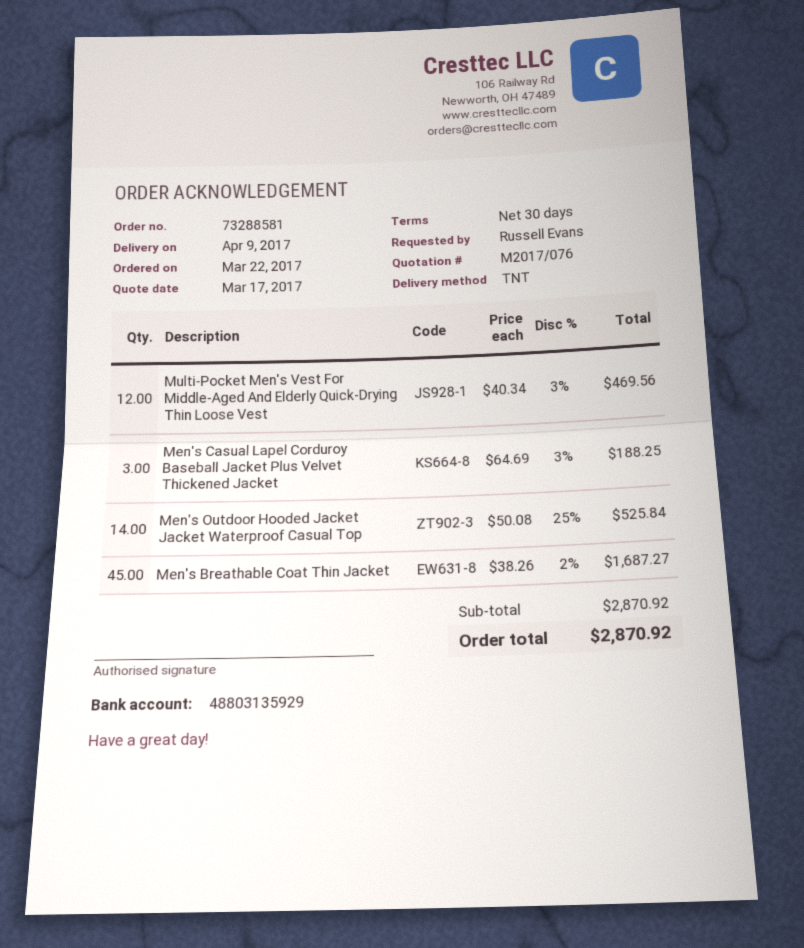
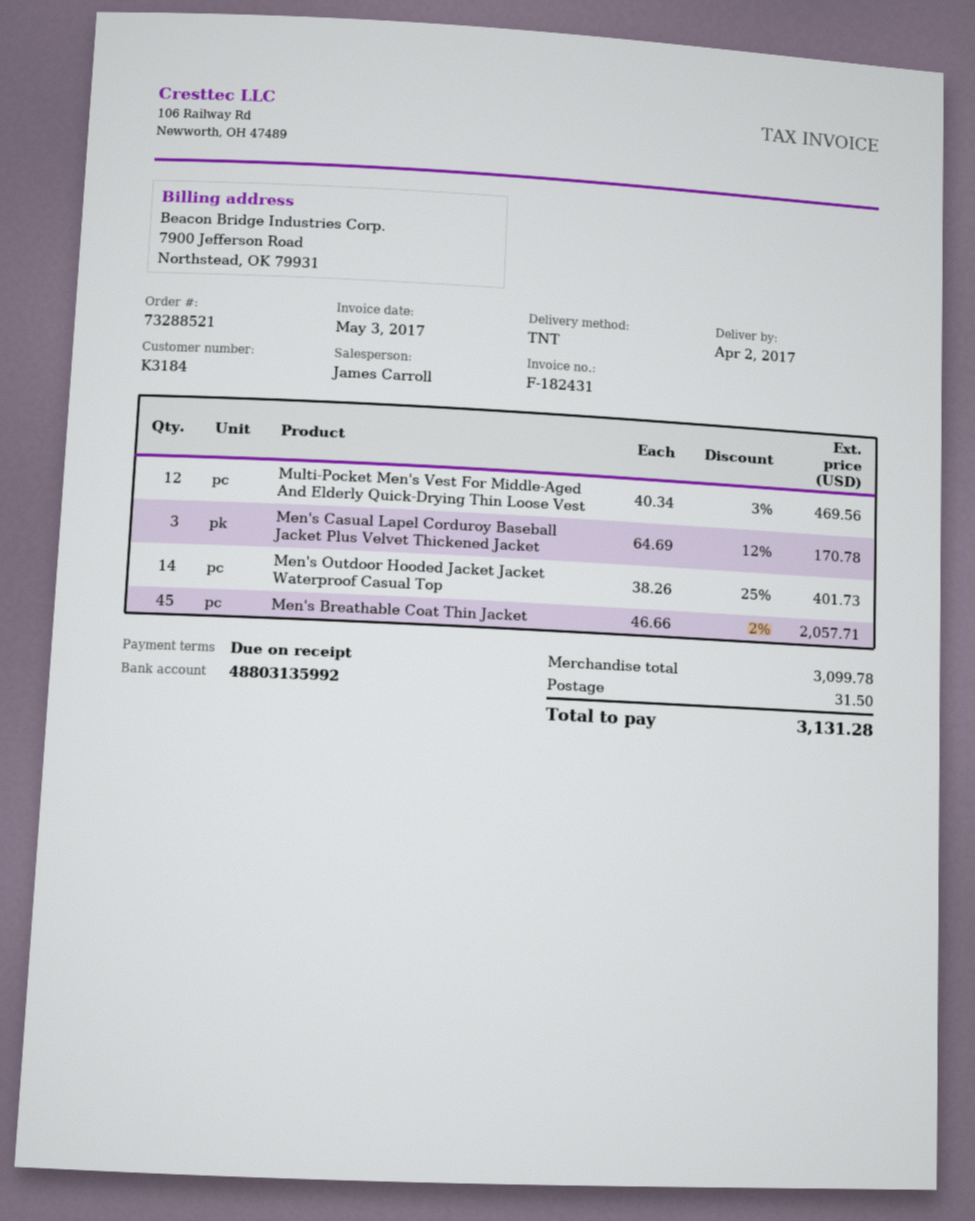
order number: 73288581 -> 73288521
delivery date: 2017-04-09 -> 2017-04-02
payment terms: 30 days -> on receipt
bank account: 48803135929 -> 48803135992
Men's Casual Lapel Corduroy Baseball Jacket Plus Velvet Thickened Jacket: 3 x 64.69 - 3% = 188.25 -> 3 x 64.69 - 12% = 170.78
Men's Outdoor Hooded Jacket Jacket Waterproof Casual Top: 14 x 50.08 - 25% = 525.84 -> 14 x 38.26 - 25% = 401.73
Men's Breathable Coat Thin Jacket: 45 x 38.26 - 2% = 1687.27 -> 45 x 46.66 - 2% = 2057.71
subtotal: 2870.92 -> 3099.78
shipping: none -> 31.50
total: 2870.92 -> 3131.28

